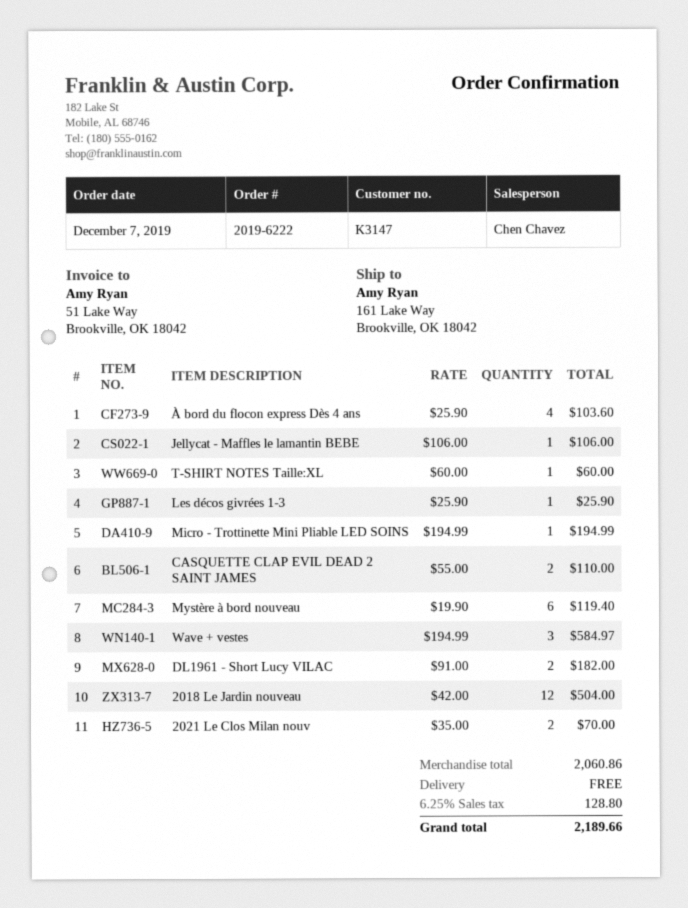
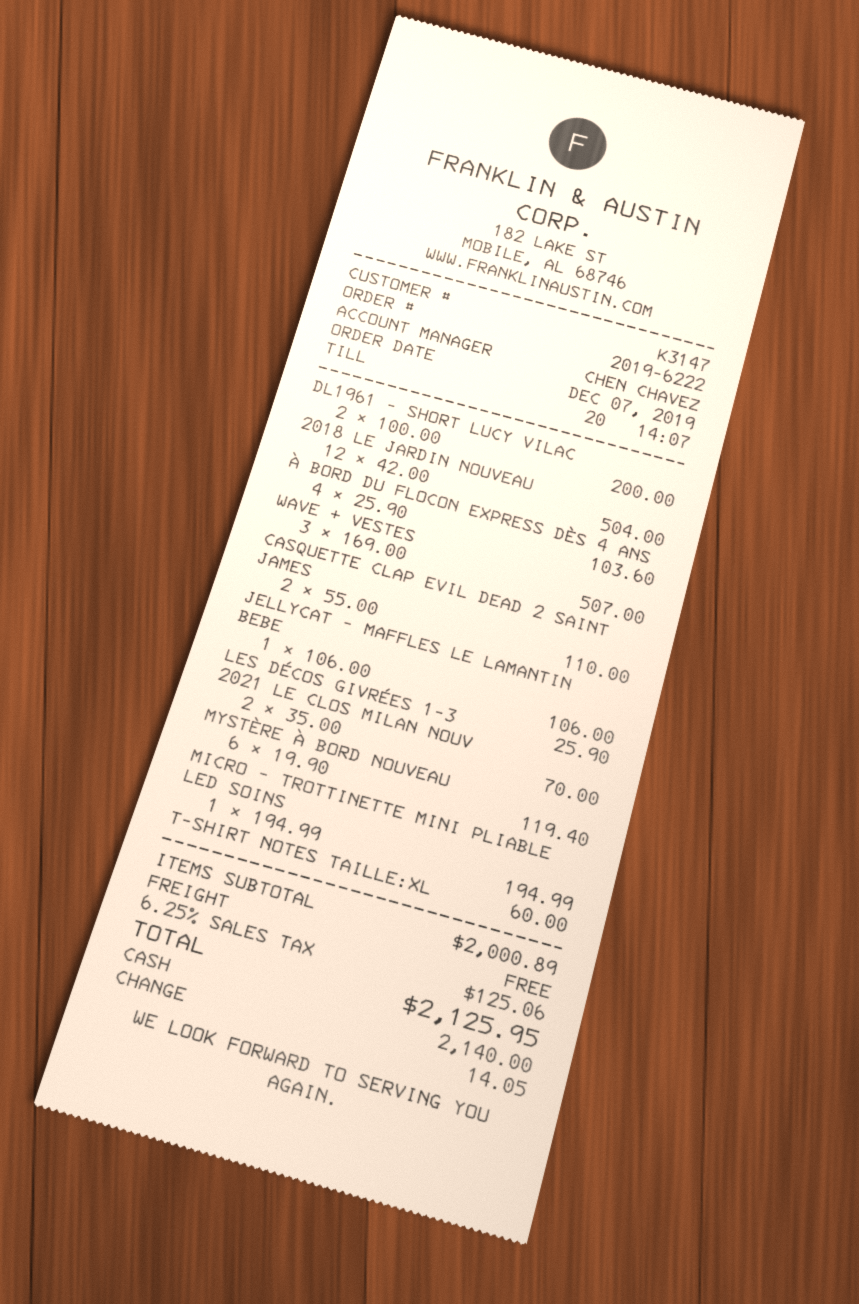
Wave + vestes: 3 x 194.99 = 584.97 -> 3 x 169.00 = 507.00
DL1961 - Short Lucy VILAC: 2 x 91.00 = 182.00 -> 2 x 100.00 = 200.00
subtotal: 2060.86 -> 2000.89
tax: 6.25% = 128.80 -> 6.25% = 125.06
total: 2189.66 -> 2125.95

